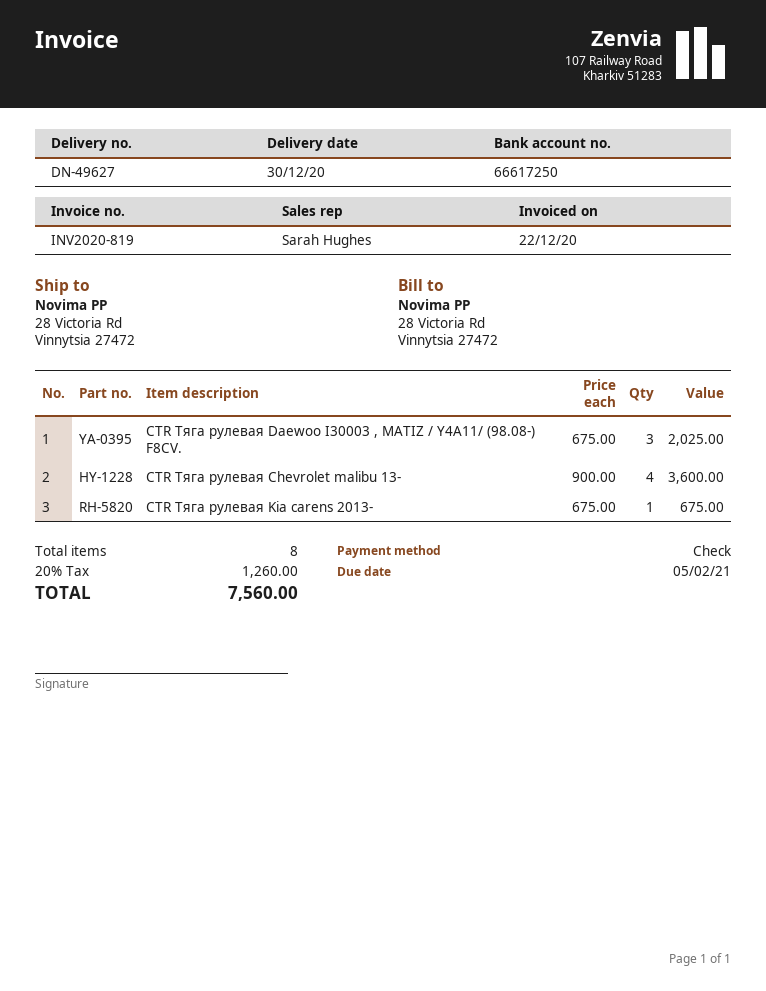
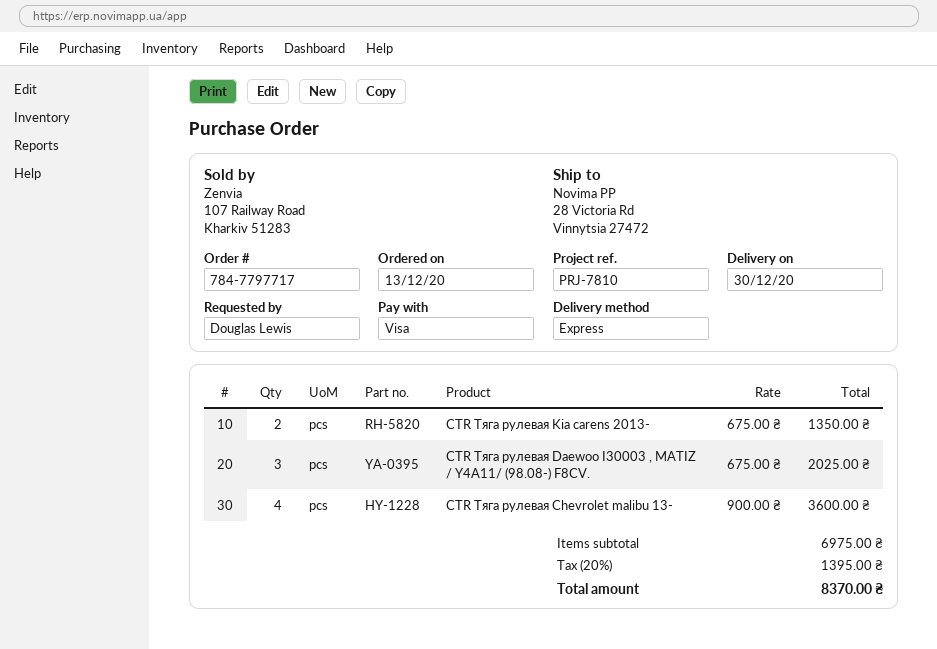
payment method: cheque -> Visa
CTR Тяга рулевая Kia carens 2013-: 1 x 675.00 = 675.00 -> 2 x 675.00 = 1350.00
tax: 20% = 1260.00 -> 20% = 1395.00
total: 7560.00 -> 8370.00

